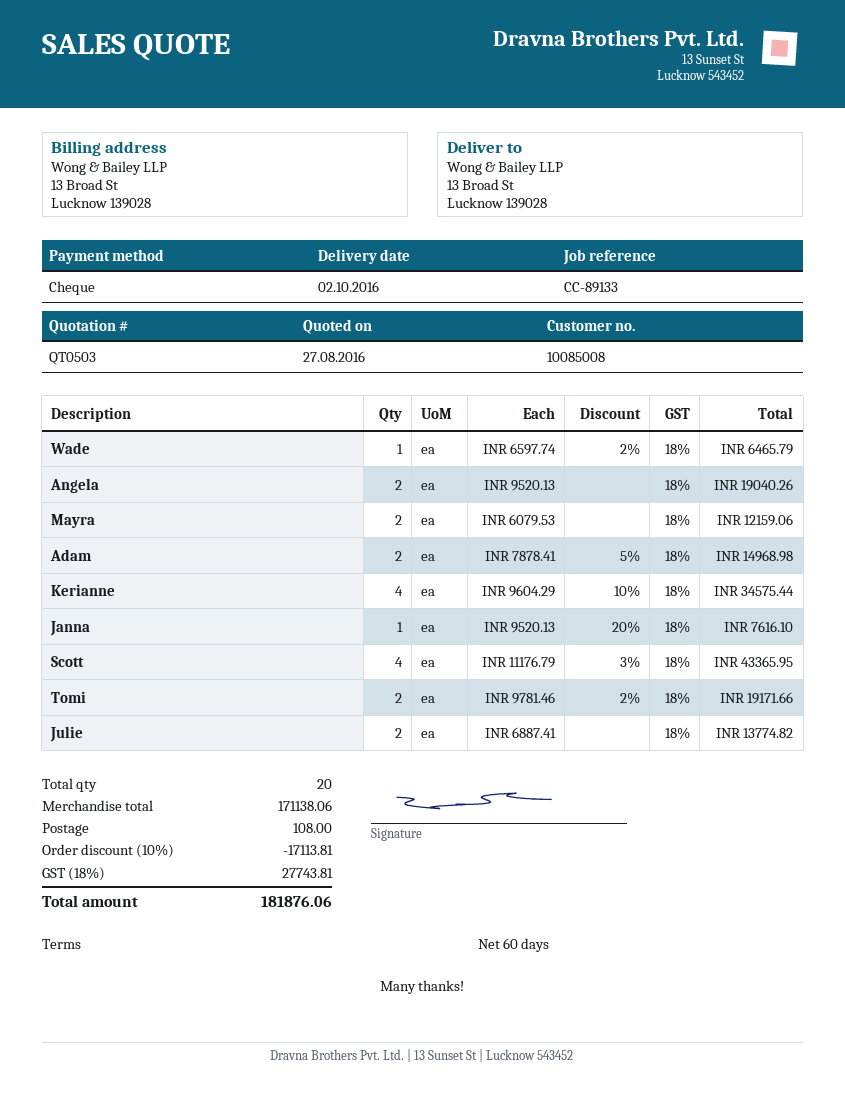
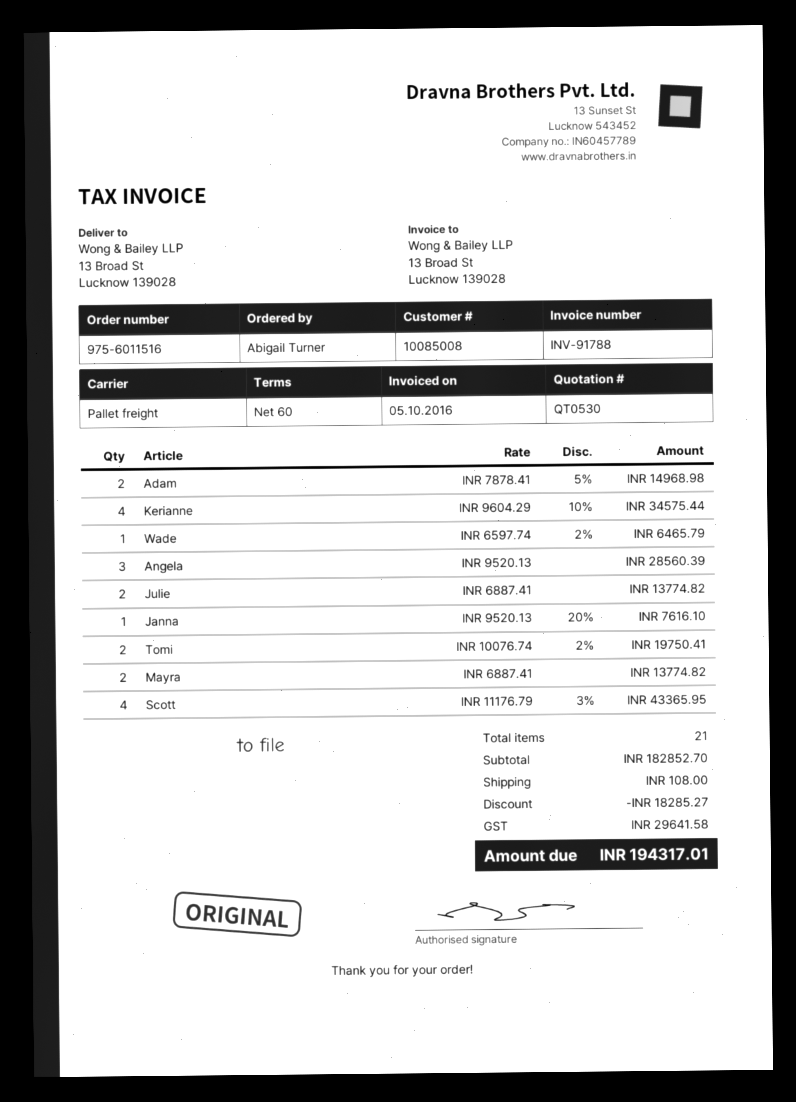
quote number: QT0503 -> QT0530
Angela: 2 x 9520.13 = 19040.26 -> 3 x 9520.13 = 28560.39
Mayra: 2 x 6079.53 = 12159.06 -> 2 x 6887.41 = 13774.82
Tomi: 2 x 9781.46 - 2% = 19171.66 -> 2 x 10076.74 - 2% = 19750.41
total quantity: 20 -> 21
subtotal: 171138.06 -> 182852.70
discount: 17113.81 -> 18285.27
tax: 27743.81 -> 29641.58
total: 181876.06 -> 194317.01

